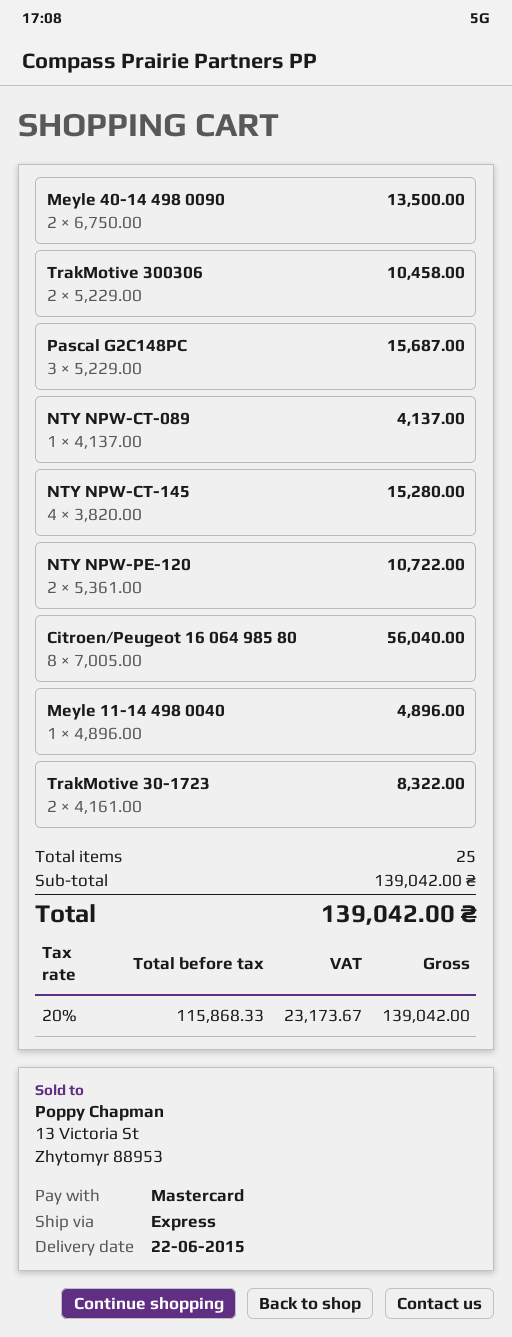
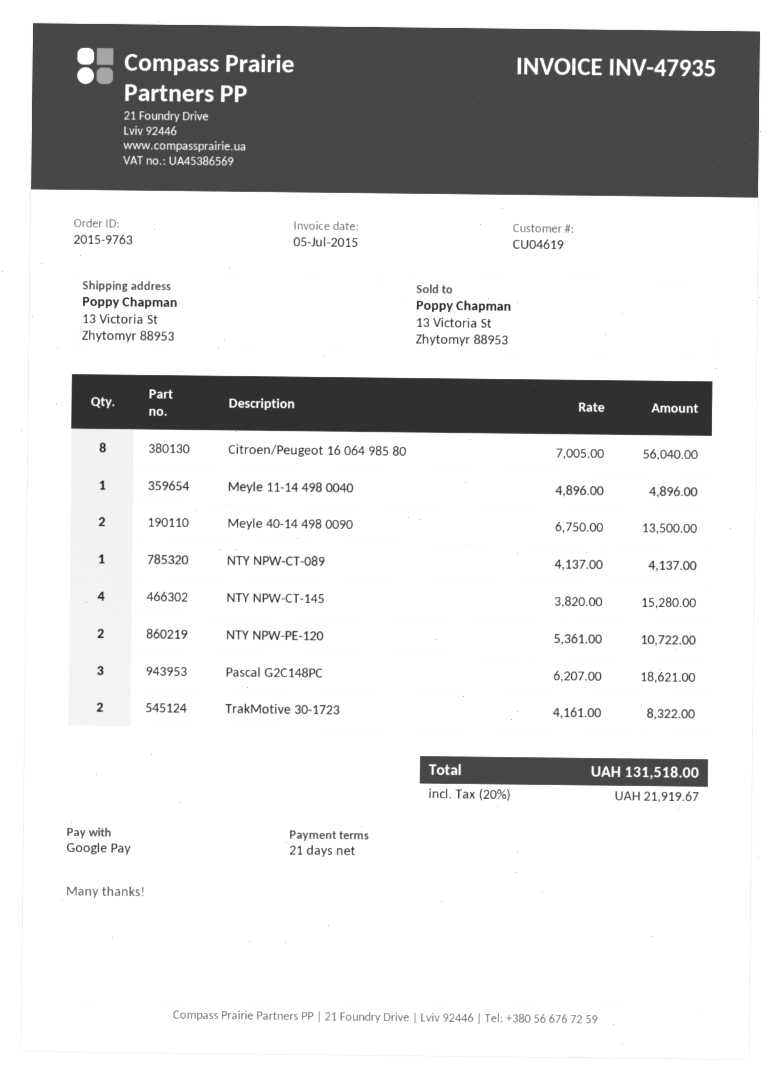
payment method: Mastercard -> Google Pay
TrakMotive 300306: 2 x 5229.00 = 10458.00 -> none
Pascal G2C148PC: 3 x 5229.00 = 15687.00 -> 3 x 6207.00 = 18621.00
tax: 20% = 23173.67 -> 20% = 21919.67
total: 139042.00 -> 131518.00

